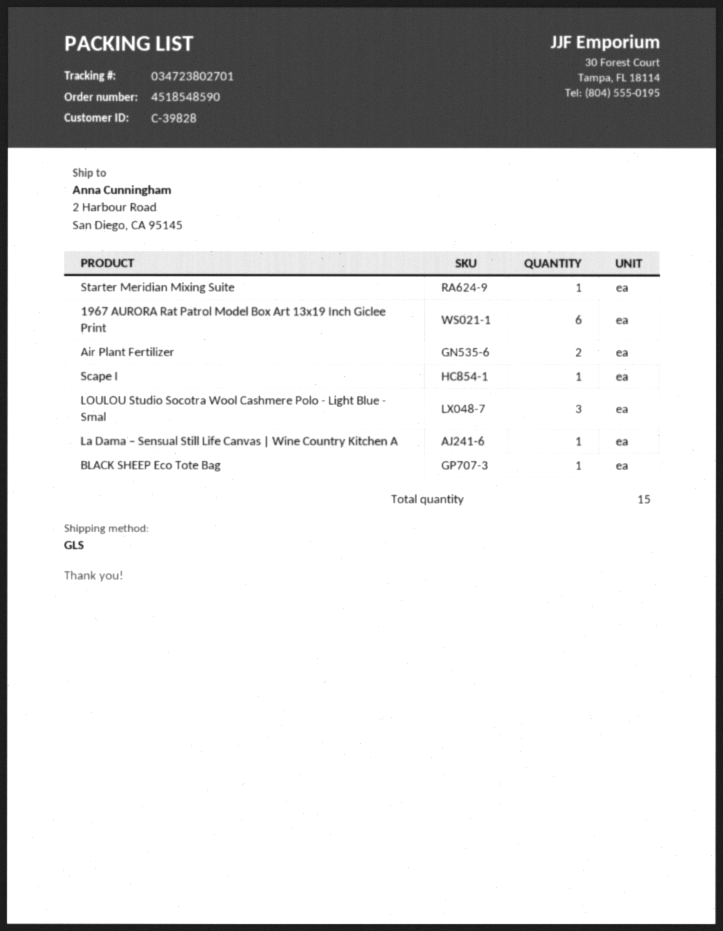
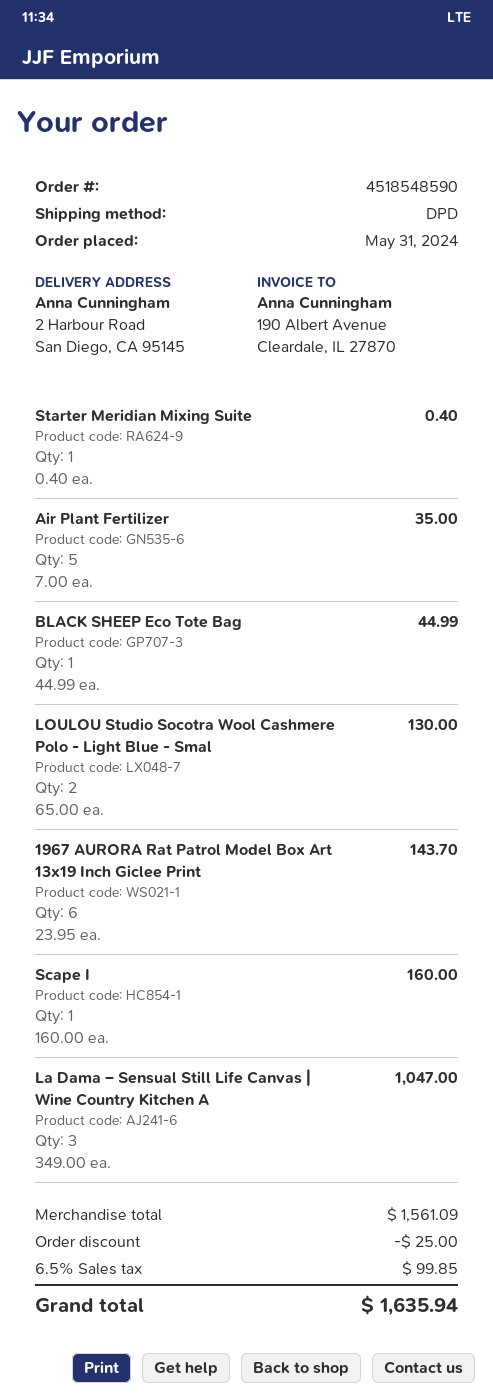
shipping method: GLS -> DPD
Air Plant Fertilizer: 2 -> 5
LOULOU Studio Socotra Wool Cashmere Polo - Light Blue - Smal: 3 -> 2
La Dama – Sensual Still Life Canvas | Wine Country Kitchen A: 1 -> 3

